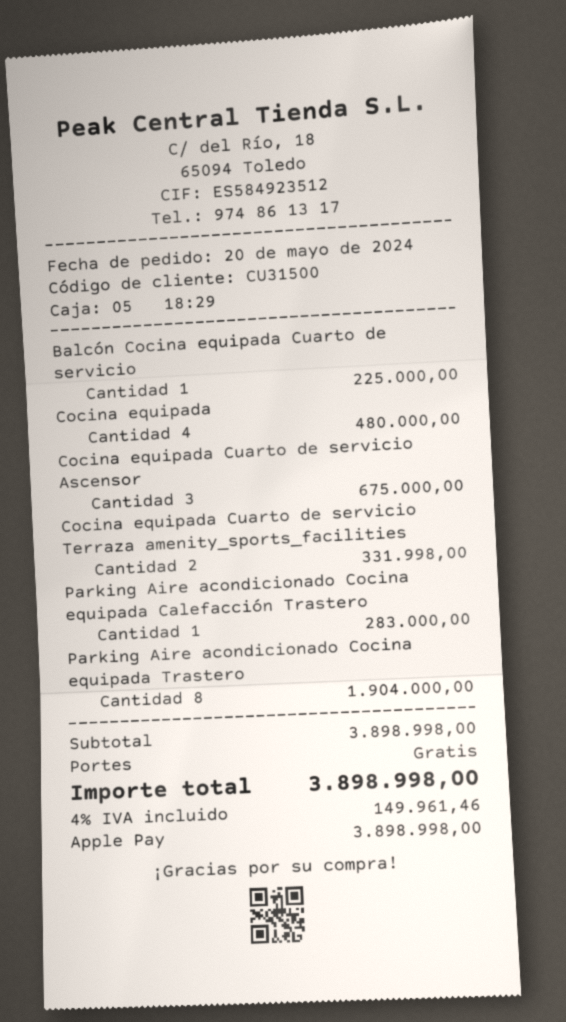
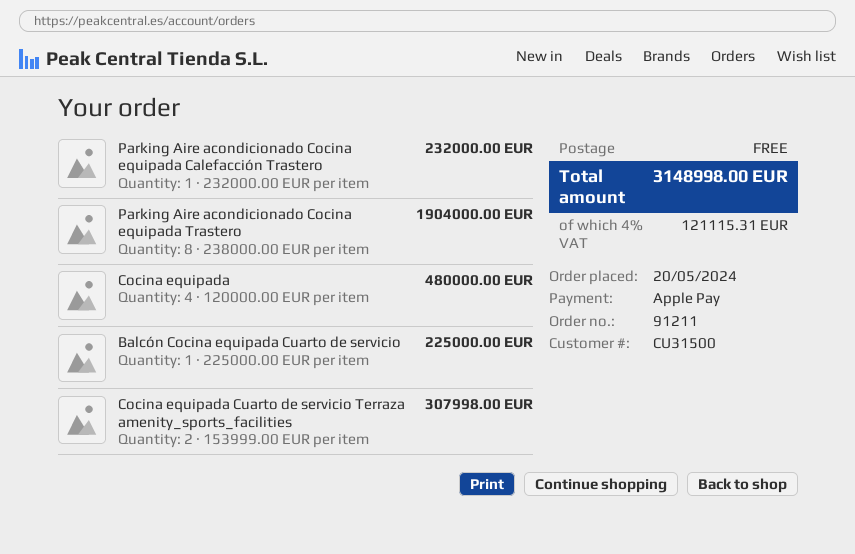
Cocina equipada Cuarto de servicio Ascensor: 3 for 675000.00 -> none
Cocina equipada Cuarto de servicio Terraza amenity_sports_facilities: 2 for 331998.00 -> 2 for 307998.00
Parking Aire acondicionado Cocina equipada Calefacción Trastero: 1 for 283000.00 -> 1 for 232000.00
tax: 4% = 149961.46 -> 4% = 121115.31
total: 3898998.00 -> 3148998.00

